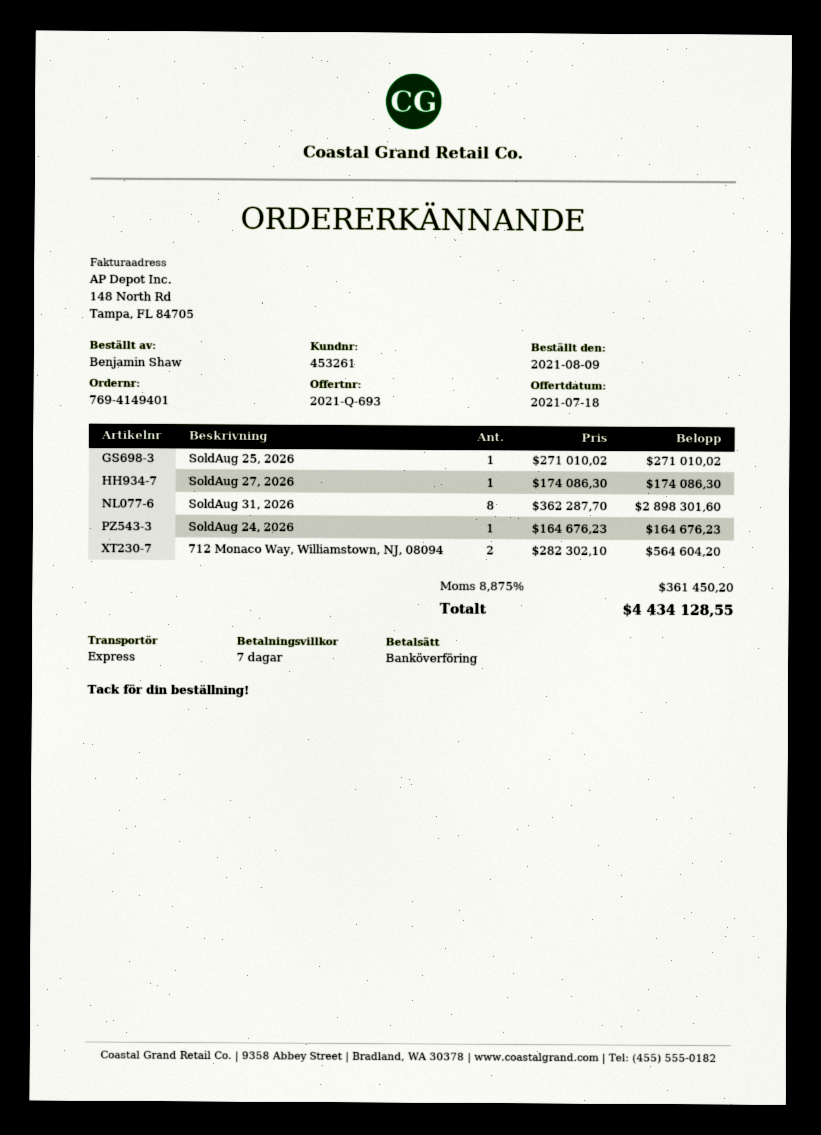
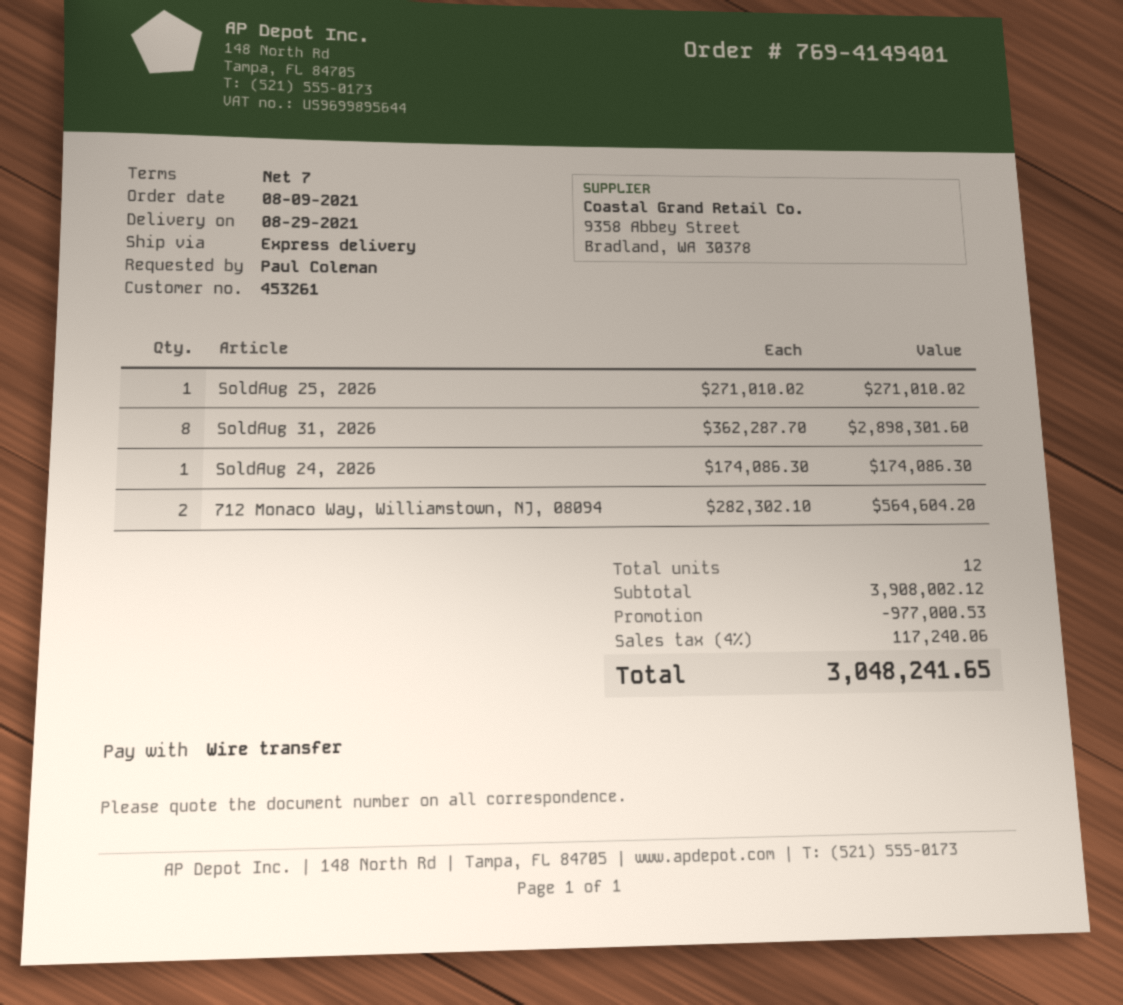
ordered by: Benjamin Shaw -> Paul Coleman
SoldAug 27, 2026: 1 x 174086.30 = 174086.30 -> none
SoldAug 24, 2026: 1 x 164676.23 = 164676.23 -> 1 x 174086.30 = 174086.30
discount: none -> 977000.53
tax: 8.875% = 361450.20 -> 4% = 117240.06
total: 4434128.55 -> 3048241.65

